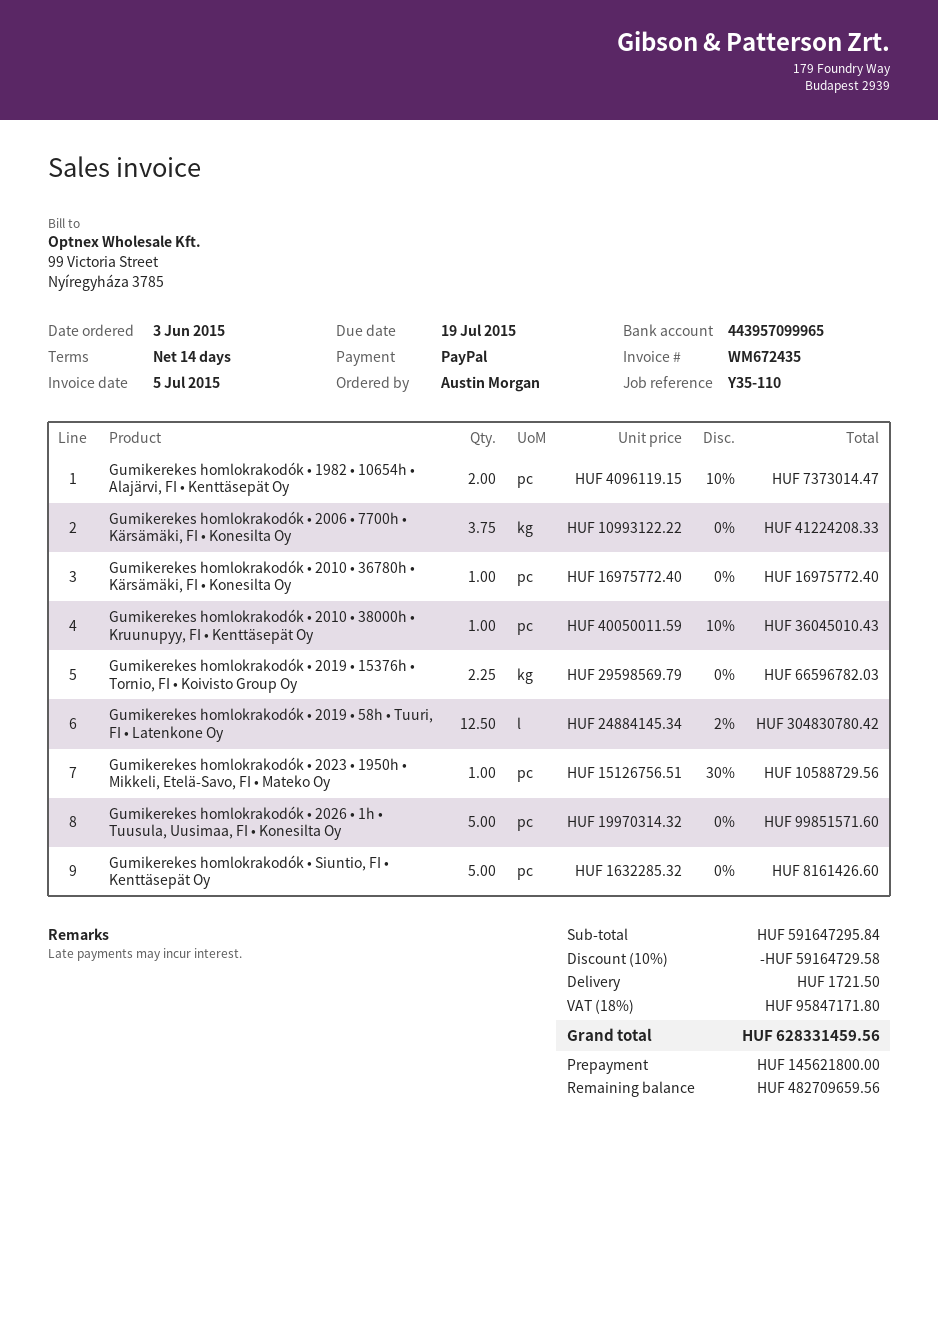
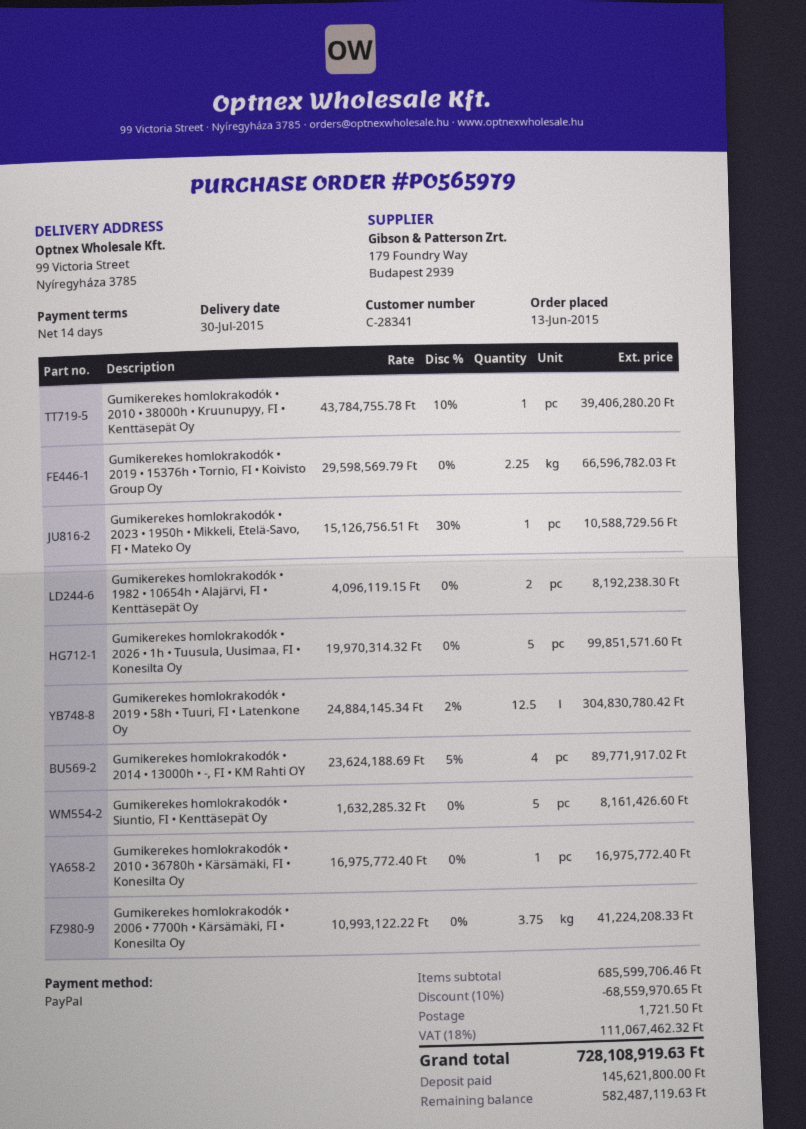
order date: 2015-06-03 -> 2015-06-13
Gumikerekes homlokrakodók • 1982 • 10654h • Alajärvi, FI • Kenttäsepät Oy: 2 x 4096119.15 - 10% = 7373014.47 -> 2 x 4096119.15 = 8192238.30
Gumikerekes homlokrakodók • 2010 • 38000h • Kruunupyy, FI • Kenttäsepät Oy: 1 x 40050011.59 - 10% = 36045010.43 -> 1 x 43784755.78 - 10% = 39406280.20
Gumikerekes homlokrakodók • 2014 • 13000h • -, FI • KM Rahti OY: none -> 4 x 23624188.69 - 5% = 89771917.02
subtotal: 591647295.84 -> 685599706.46
discount: 10% = 59164729.58 -> 10% = 68559970.65
tax: 18% = 95847171.80 -> 18% = 111067462.32
total: 628331459.56 -> 728108919.63
balance: 482709659.56 -> 582487119.63

